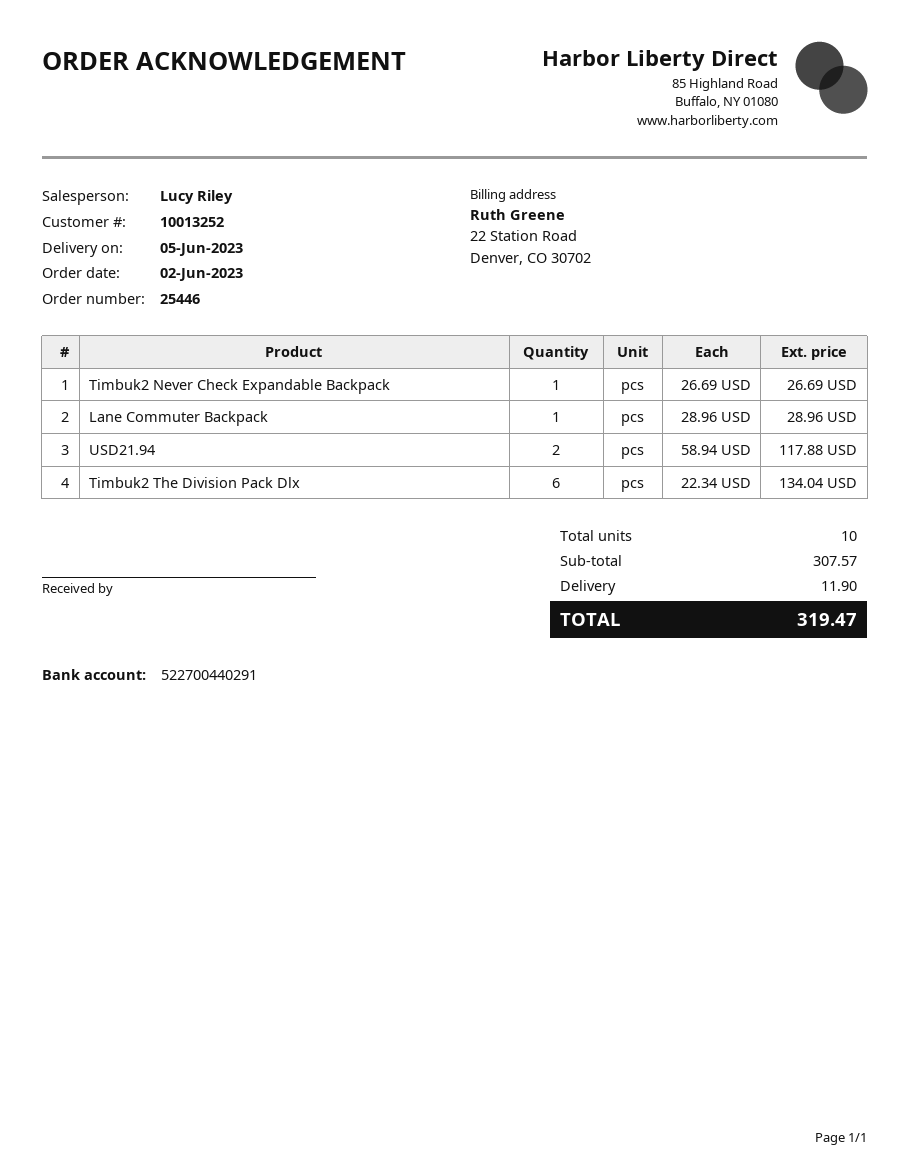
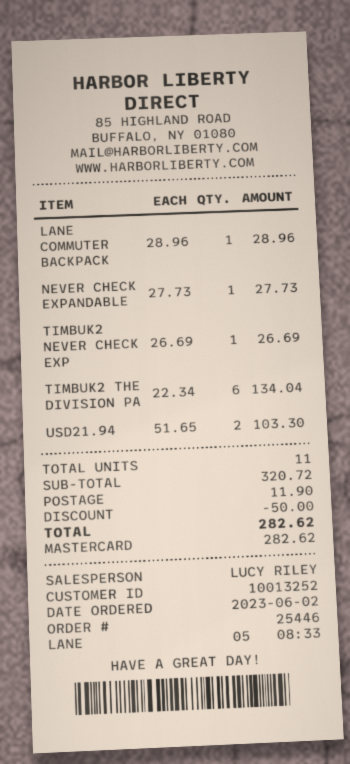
USD21.94: 2 x 58.94 = 117.88 -> 2 x 51.65 = 103.30
NEVER CHECK EXPANDABLE: none -> 1 x 27.73 = 27.73
total quantity: 10 -> 11
subtotal: 307.57 -> 320.72
discount: none -> 50.00
total: 319.47 -> 282.62

